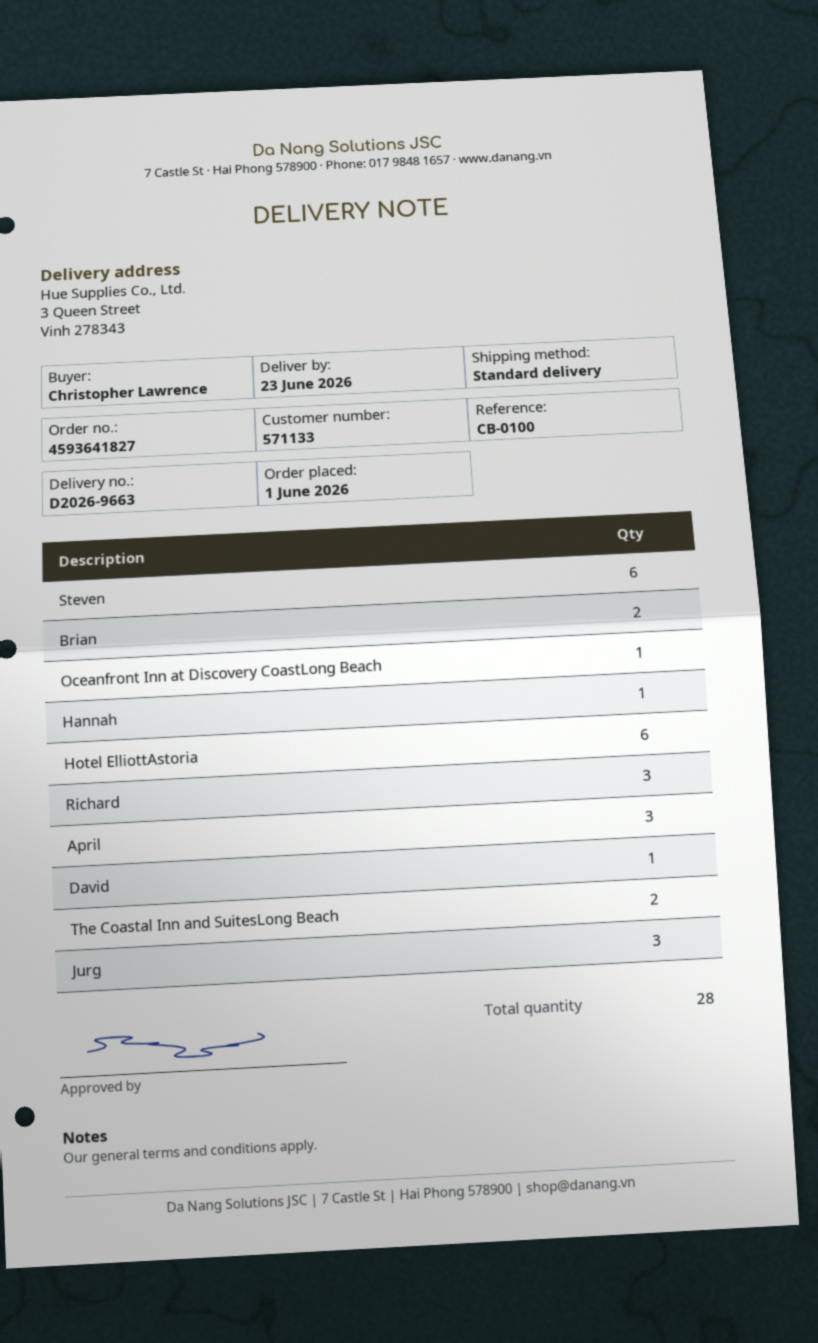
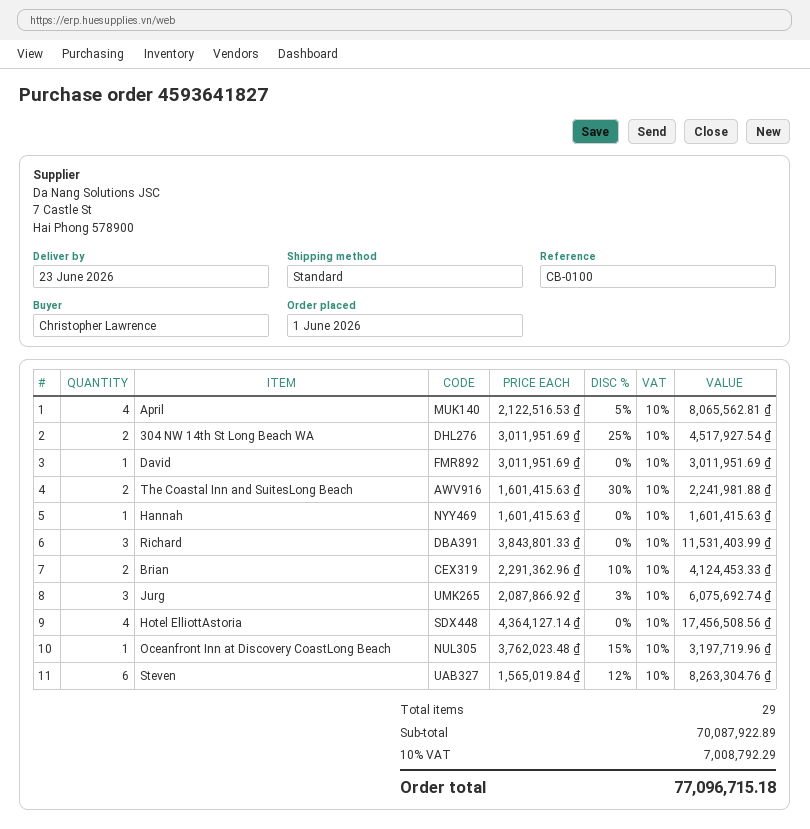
Hotel ElliottAstoria: 6 -> 4
April: 3 -> 4
304 NW 14th St Long Beach WA: none -> 2
total quantity: 28 -> 29

